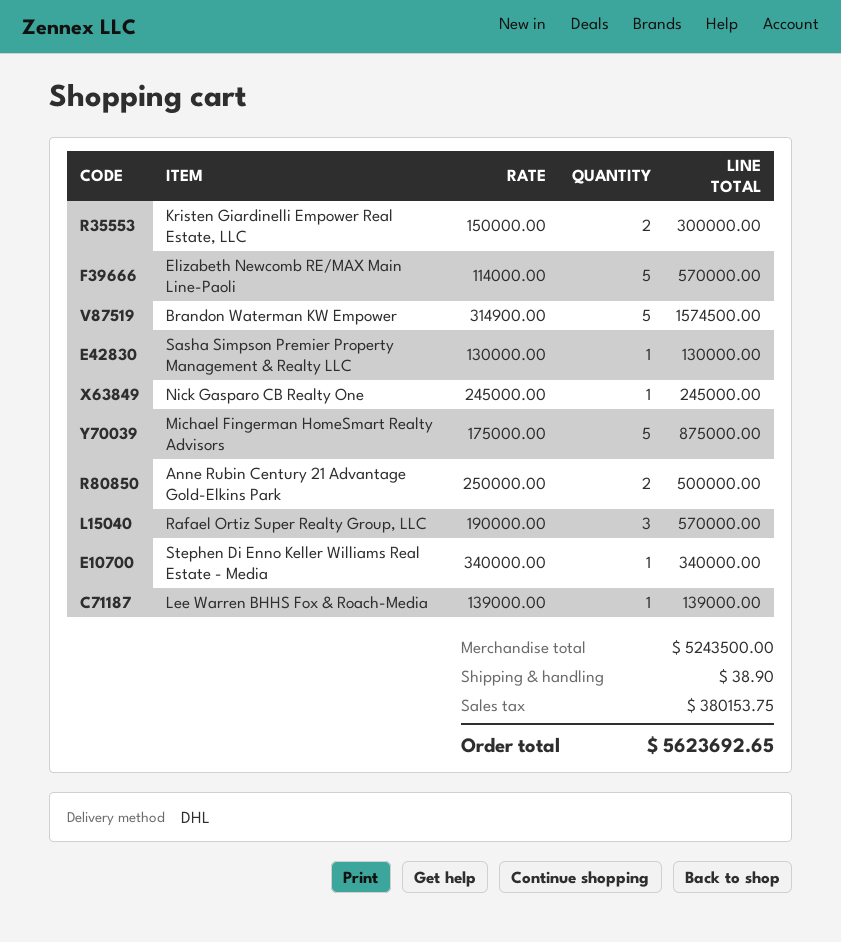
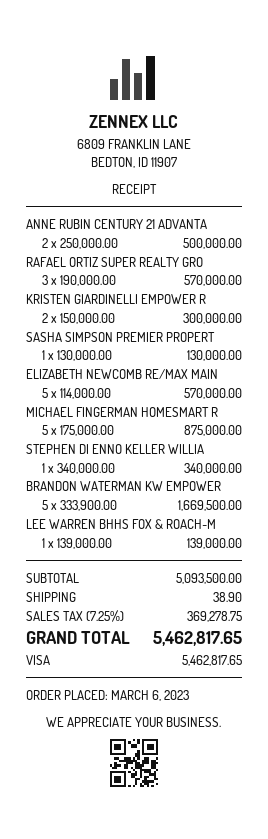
Brandon Waterman KW Empower: 5 x 314900.00 = 1574500.00 -> 5 x 333900.00 = 1669500.00
Nick Gasparo CB Realty One: 1 x 245000.00 = 245000.00 -> none
subtotal: 5243500.00 -> 5093500.00
tax: 380153.75 -> 369278.75
total: 5623692.65 -> 5462817.65

